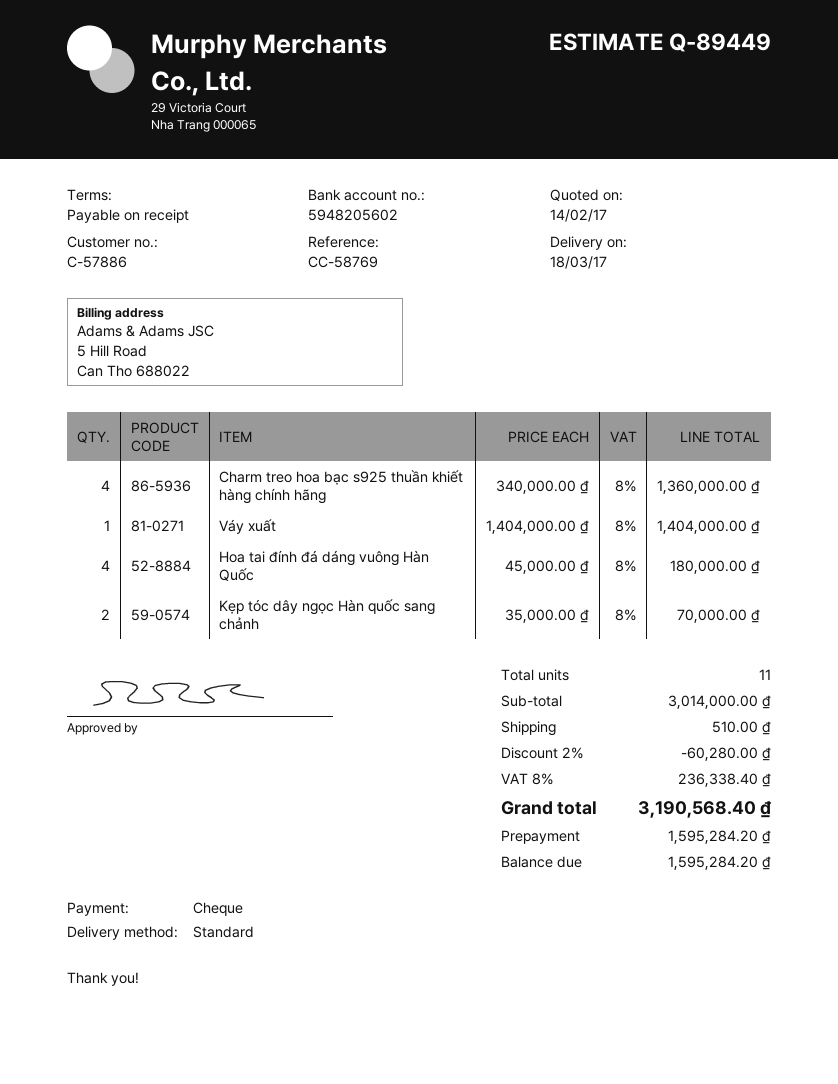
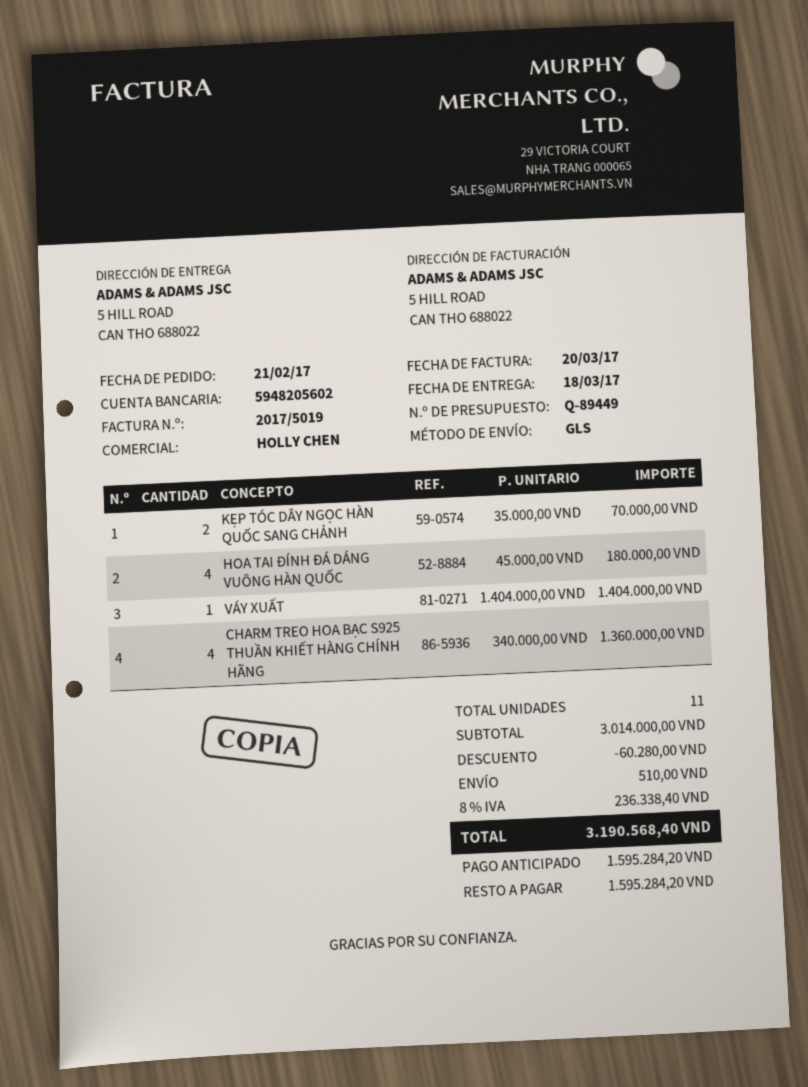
shipping method: standard -> GLS

